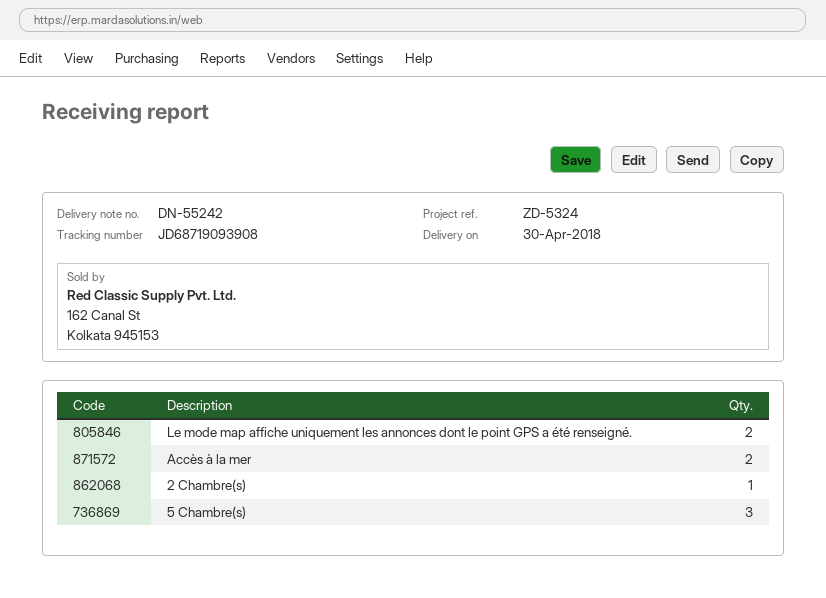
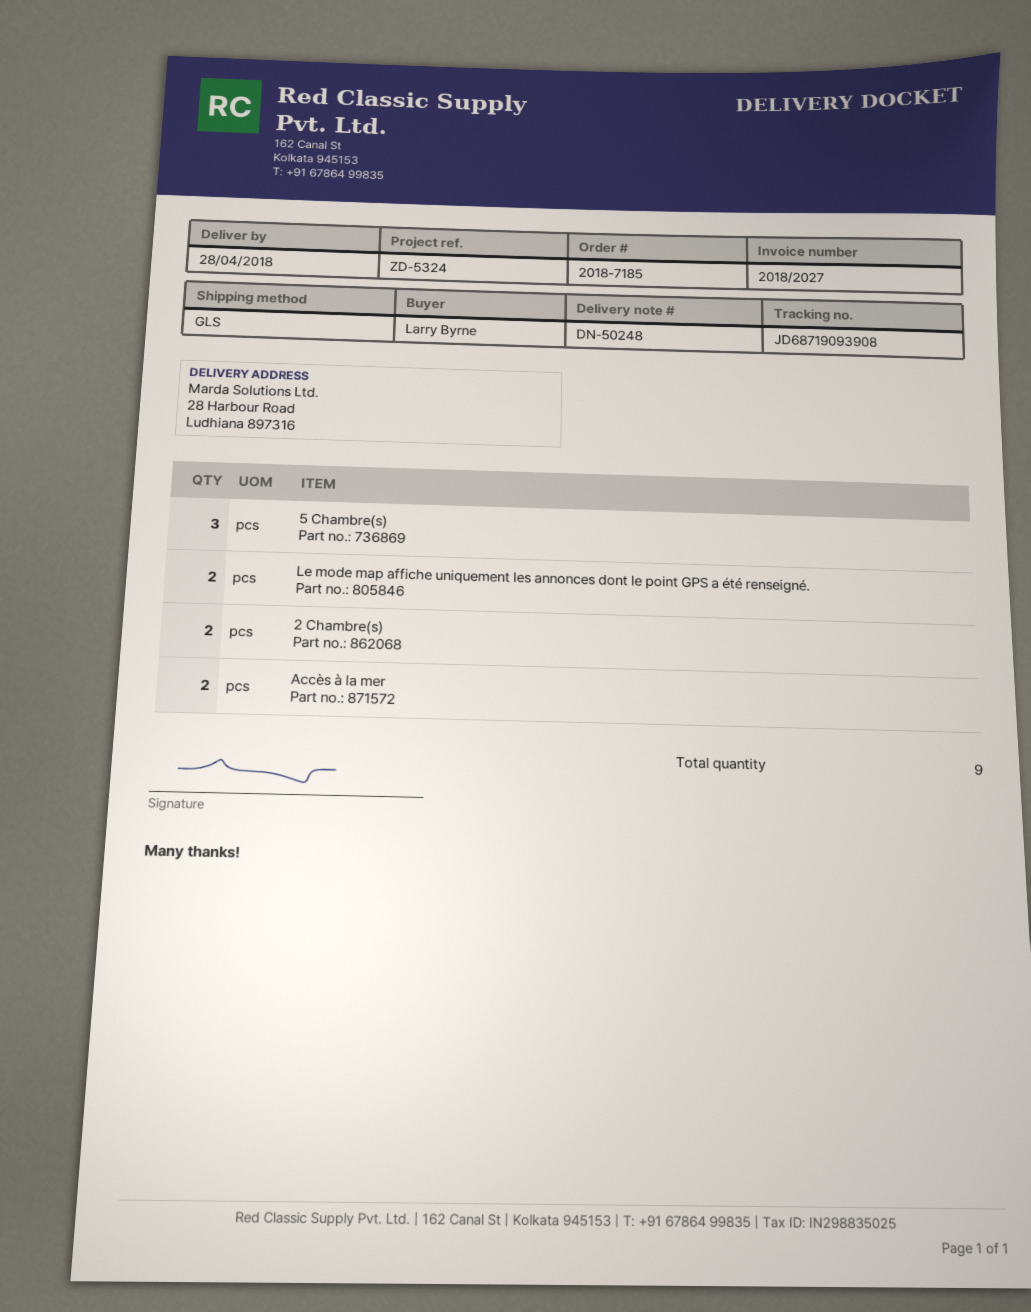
delivery note number: DN-55242 -> DN-50248
delivery date: 2018-04-30 -> 2018-04-28
2 Chambre(s): 1 -> 2

